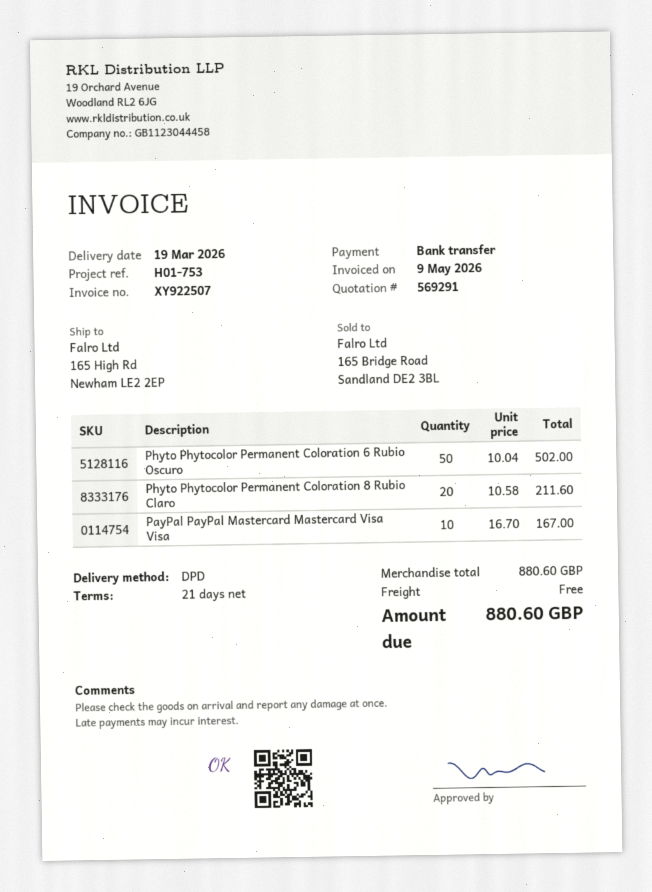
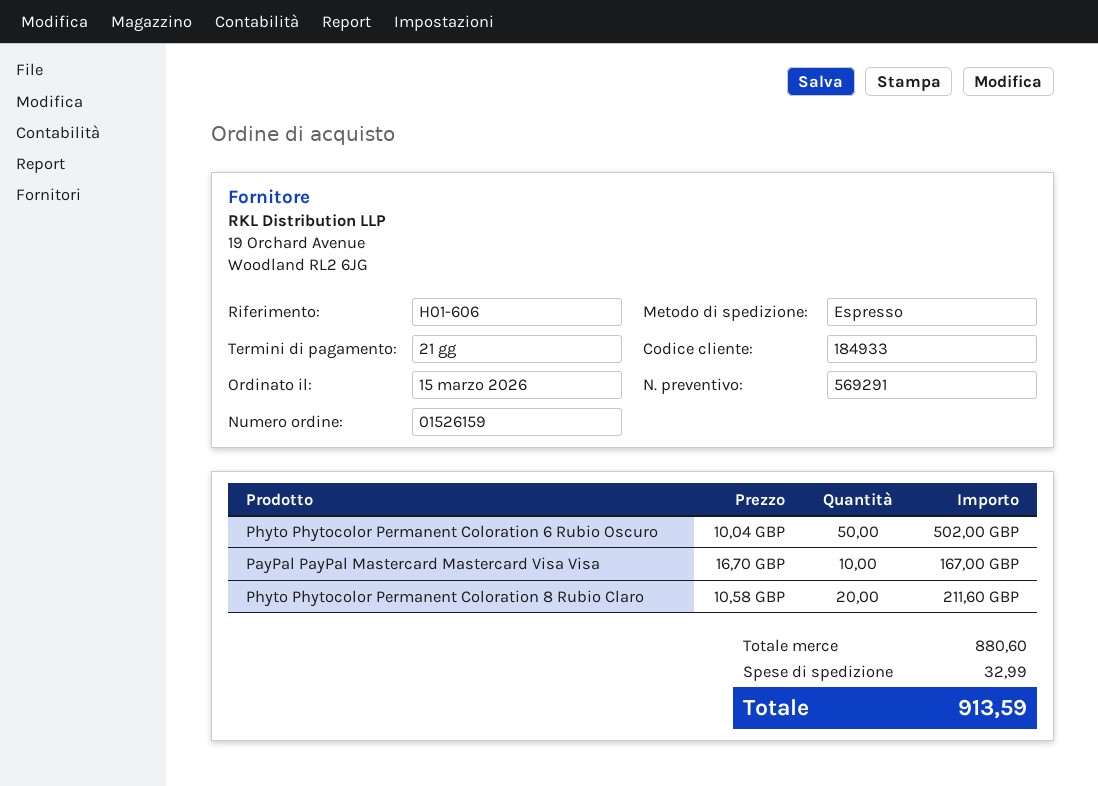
reference: H01-753 -> H01-606
shipping method: DPD -> express
shipping: 0.00 -> 32.99
total: 880.60 -> 913.59

